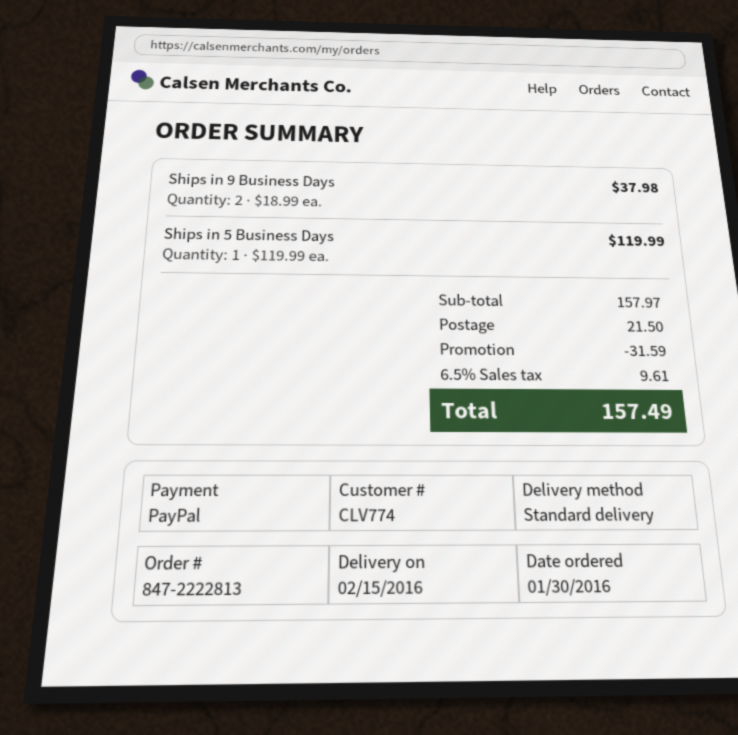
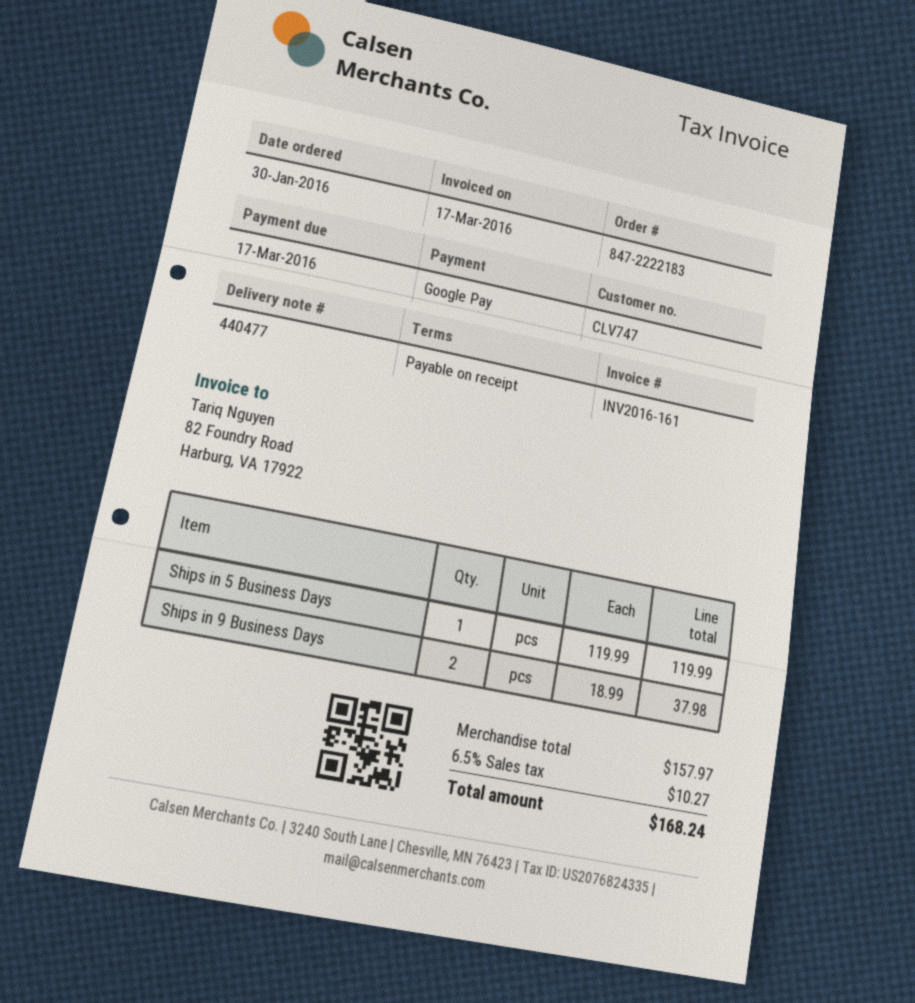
order number: 847-2222813 -> 847-2222183
customer number: CLV774 -> CLV747
payment method: PayPal -> Google Pay
discount: 31.59 -> none
shipping: 21.50 -> none
tax: 6.5% = 9.61 -> 6.5% = 10.27
total: 157.49 -> 168.24

